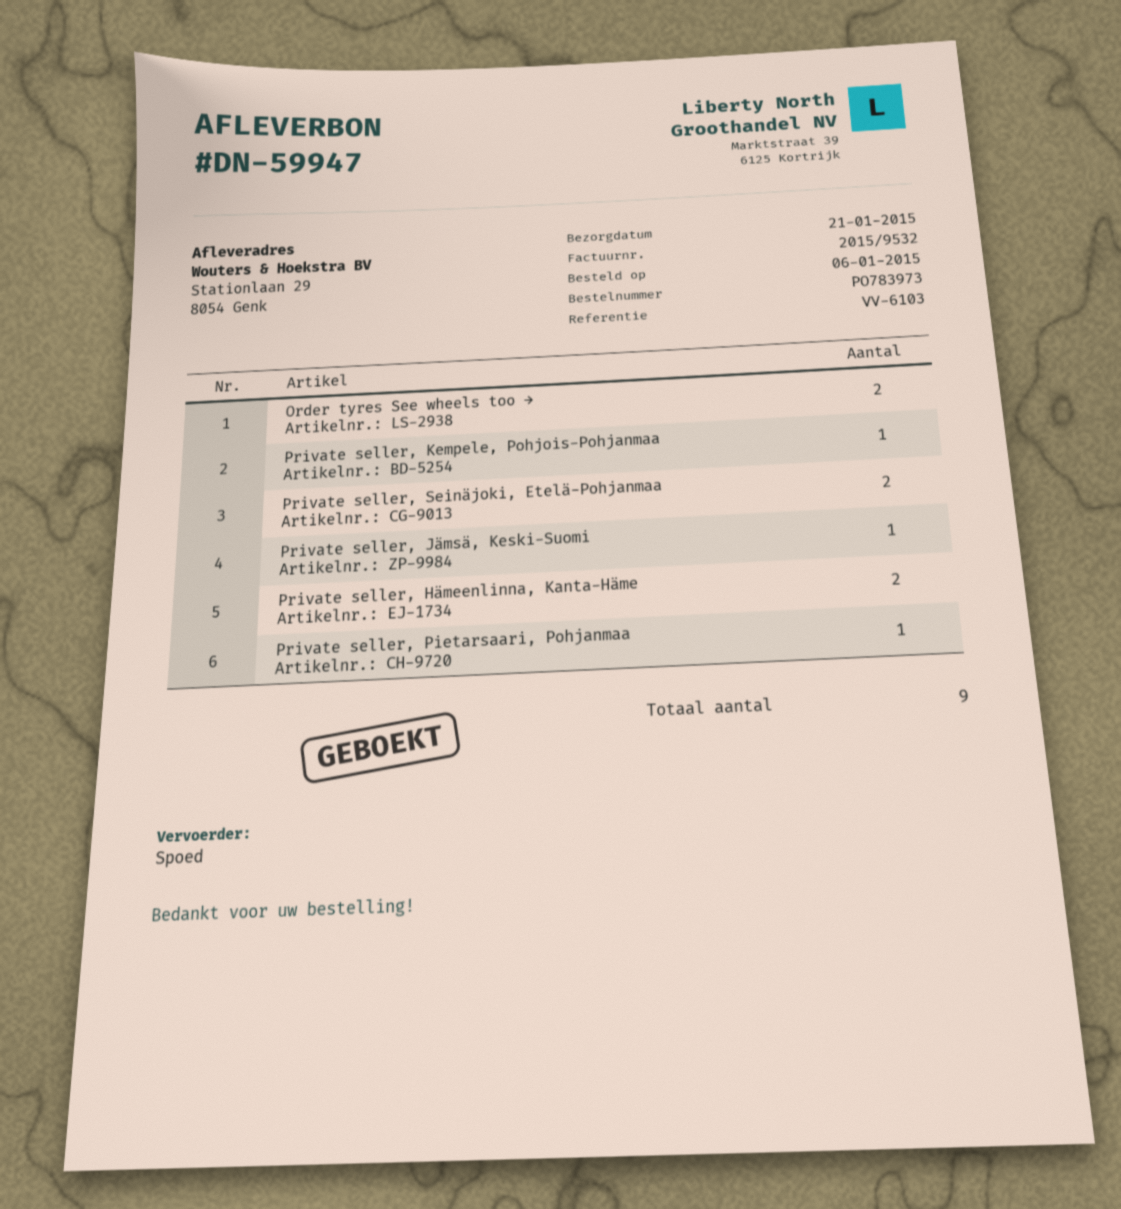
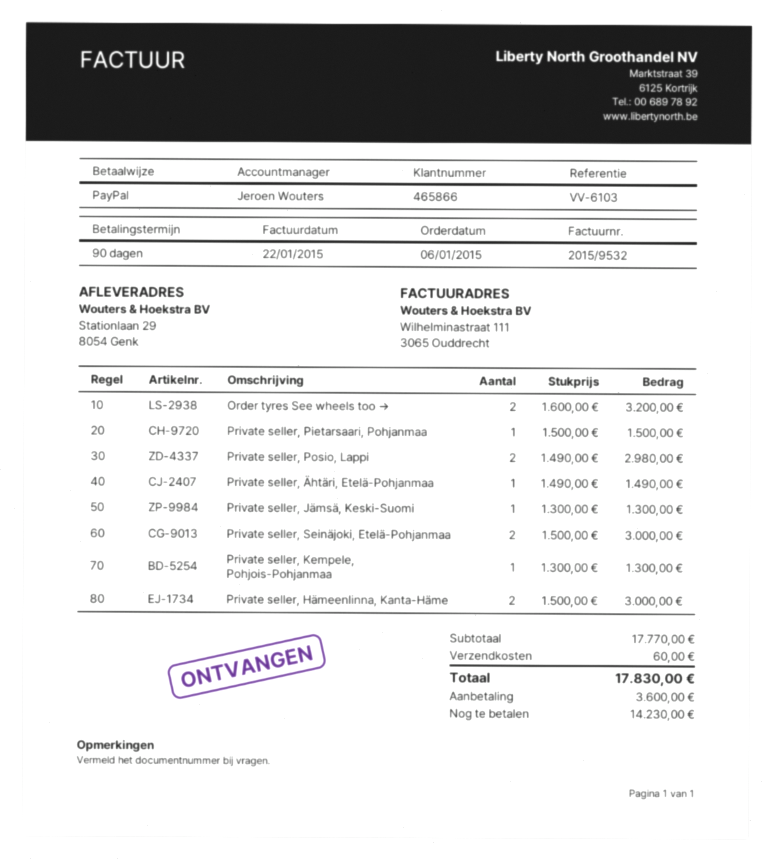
Private seller, Posio, Lappi: none -> 2
Private seller, Ähtäri, Etelä-Pohjanmaa: none -> 1

